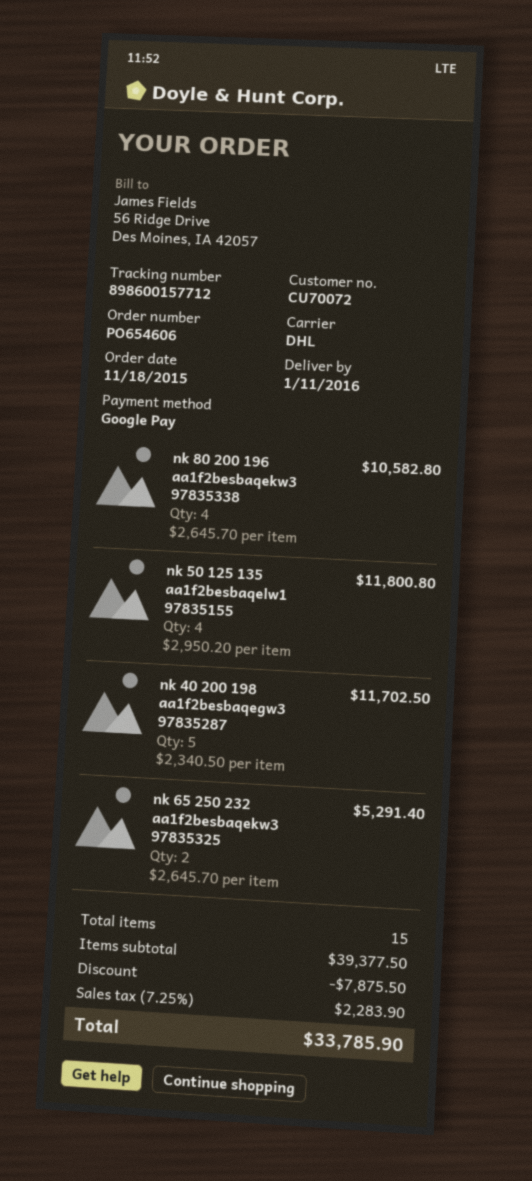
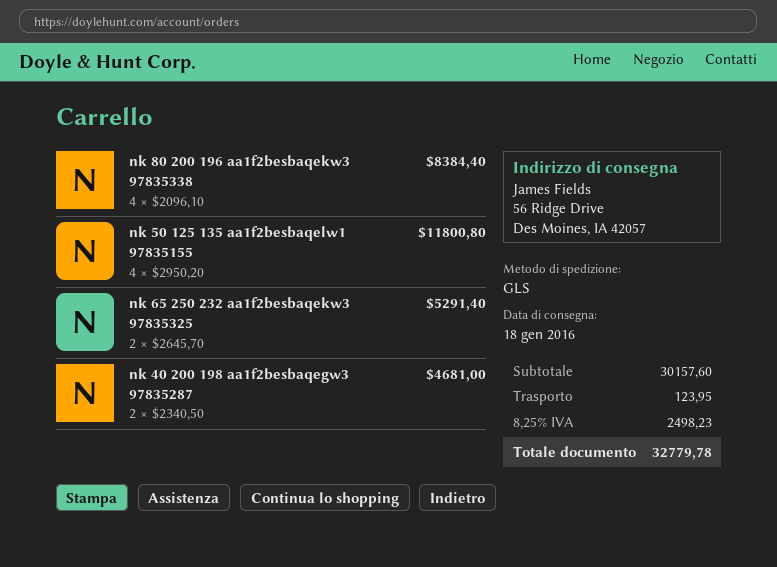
delivery date: 2016-01-11 -> 2016-01-18
shipping method: DHL -> GLS
nk 80 200 196 aa1f2besbaqekw3 97835338: 4 x 2645.70 = 10582.80 -> 4 x 2096.10 = 8384.40
nk 40 200 198 aa1f2besbaqegw3 97835287: 5 x 2340.50 = 11702.50 -> 2 x 2340.50 = 4681.00
subtotal: 39377.50 -> 30157.60
discount: 7875.50 -> none
shipping: none -> 123.95
tax: 7.25% = 2283.90 -> 8.25% = 2498.23
total: 33785.90 -> 32779.78

